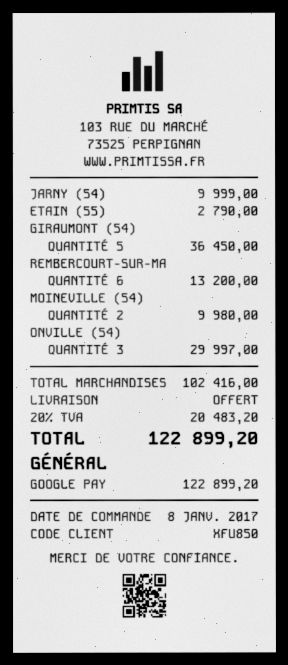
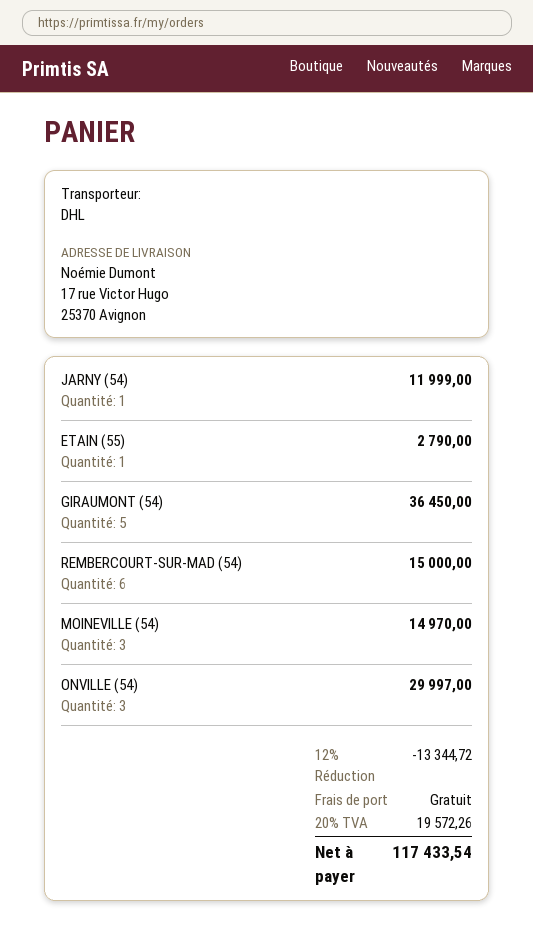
JARNY (54): 1 for 9999.00 -> 1 for 11999.00
REMBERCOURT-SUR-MA: 6 for 13200.00 -> 6 for 15000.00
MOINEVILLE (54): 2 for 9980.00 -> 3 for 14970.00
discount: none -> 12% = 13344.72
tax: 20% = 20483.20 -> 20% = 19572.26
total: 122899.20 -> 117433.54

